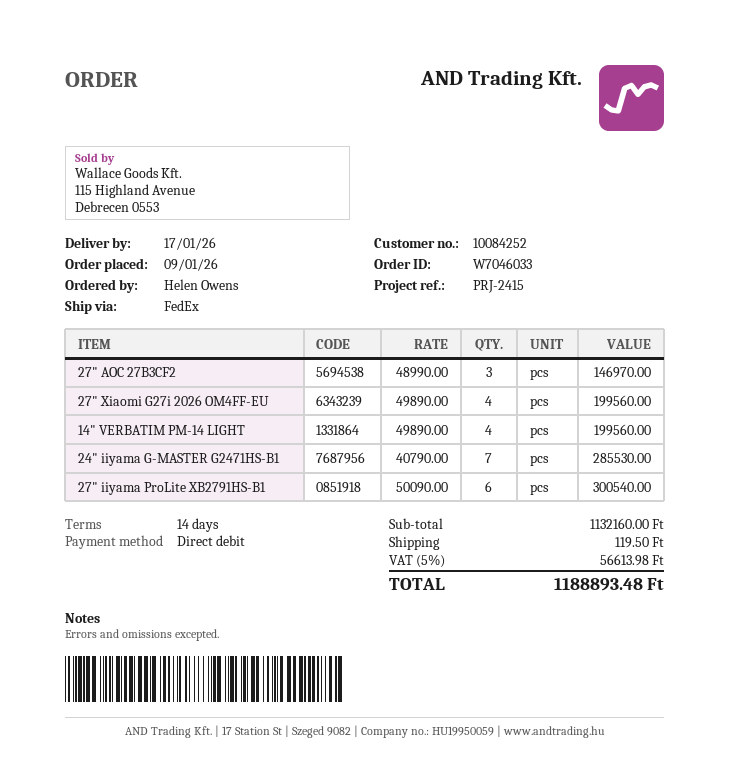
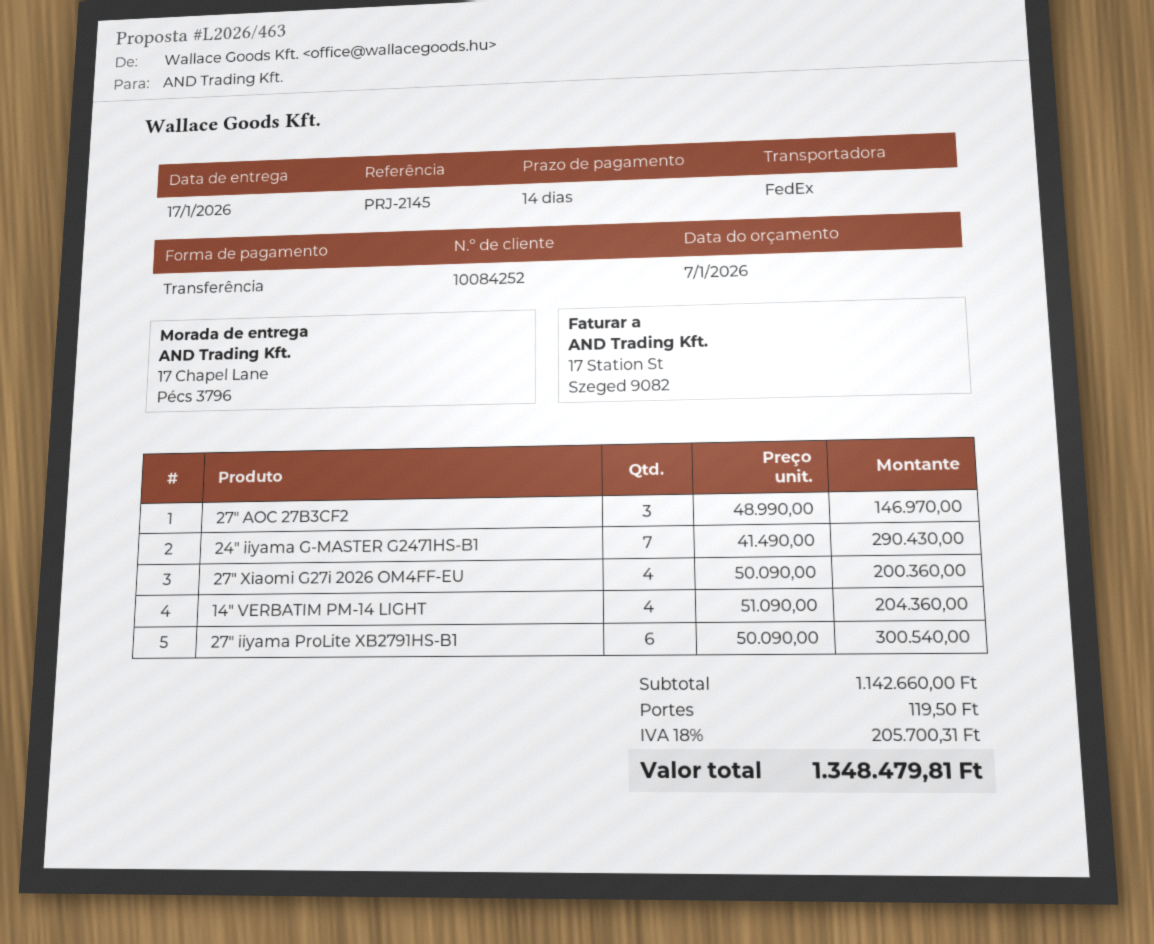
reference: PRJ-2415 -> PRJ-2145
payment method: direct debit -> bank transfer
27" Xiaomi G27i 2026 OM4FF-EU: 4 x 49890.00 = 199560.00 -> 4 x 50090.00 = 200360.00
14" VERBATIM PM-14 LIGHT: 4 x 49890.00 = 199560.00 -> 4 x 51090.00 = 204360.00
24" iiyama G-MASTER G2471HS-B1: 7 x 40790.00 = 285530.00 -> 7 x 41490.00 = 290430.00
subtotal: 1132160.00 -> 1142660.00
tax: 5% = 56613.98 -> 18% = 205700.31
total: 1188893.48 -> 1348479.81

